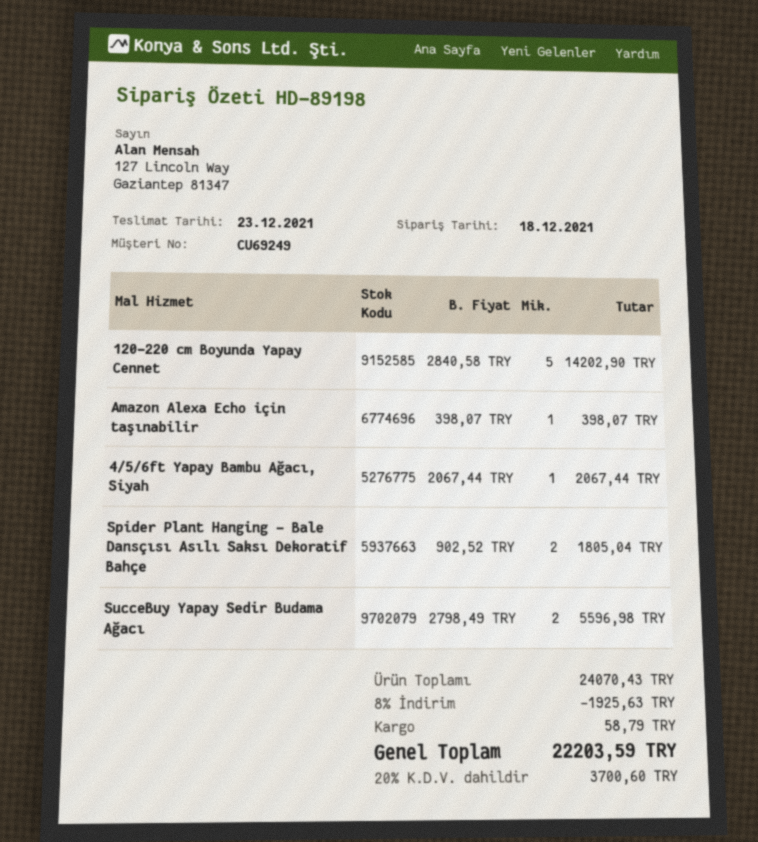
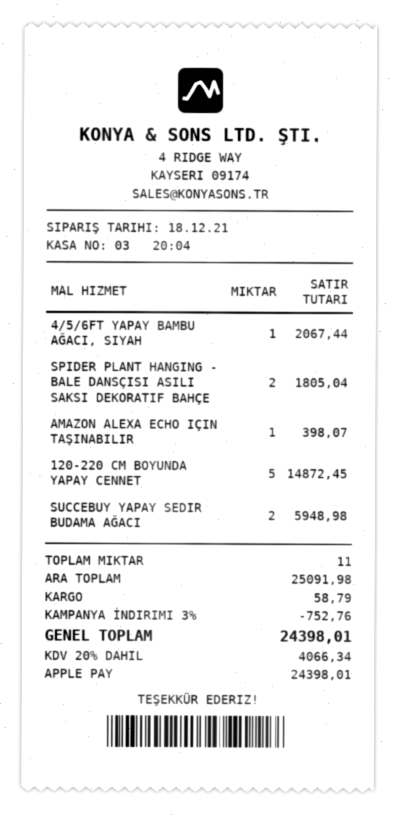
120-220 cm Boyunda Yapay Cennet: 5 for 14202.90 -> 5 for 14872.45
SucceBuy Yapay Sedir Budama Ağacı: 2 for 5596.98 -> 2 for 5948.98
subtotal: 24070.43 -> 25091.98
discount: 8% = 1925.63 -> 3% = 752.76
tax: 20% = 3700.60 -> 20% = 4066.34
total: 22203.59 -> 24398.01

